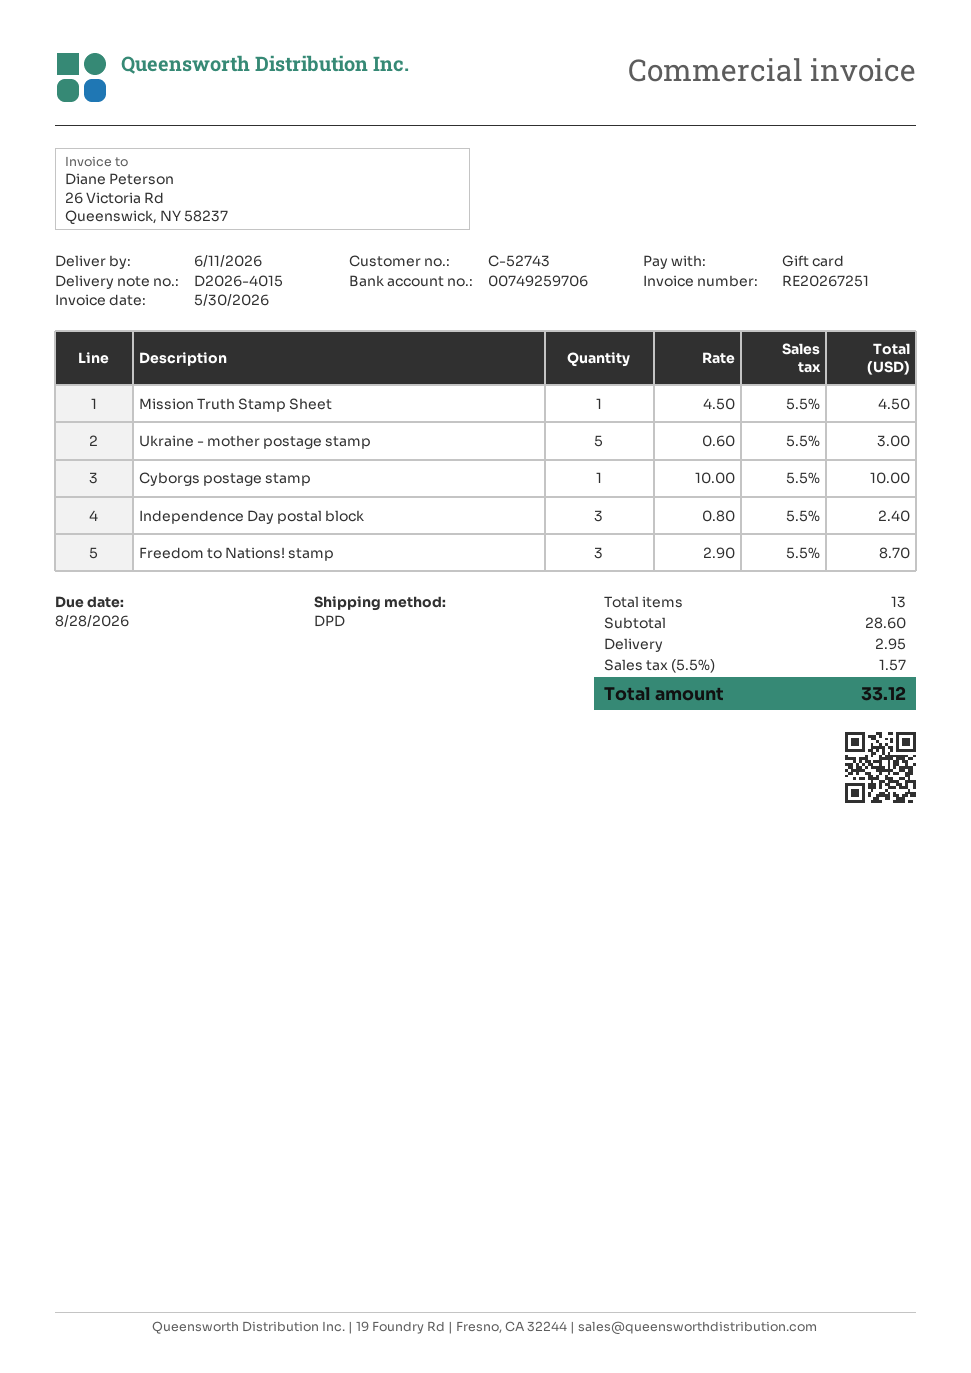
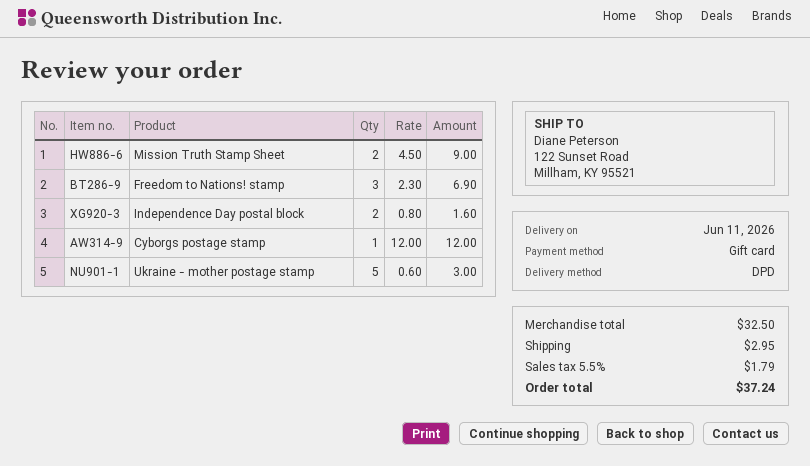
Mission Truth Stamp Sheet: 1 x 4.50 = 4.50 -> 2 x 4.50 = 9.00
Cyborgs postage stamp: 1 x 10.00 = 10.00 -> 1 x 12.00 = 12.00
Independence Day postal block: 3 x 0.80 = 2.40 -> 2 x 0.80 = 1.60
Freedom to Nations! stamp: 3 x 2.90 = 8.70 -> 3 x 2.30 = 6.90
subtotal: 28.60 -> 32.50
tax: 5.5% = 1.57 -> 5.5% = 1.79
total: 33.12 -> 37.24

